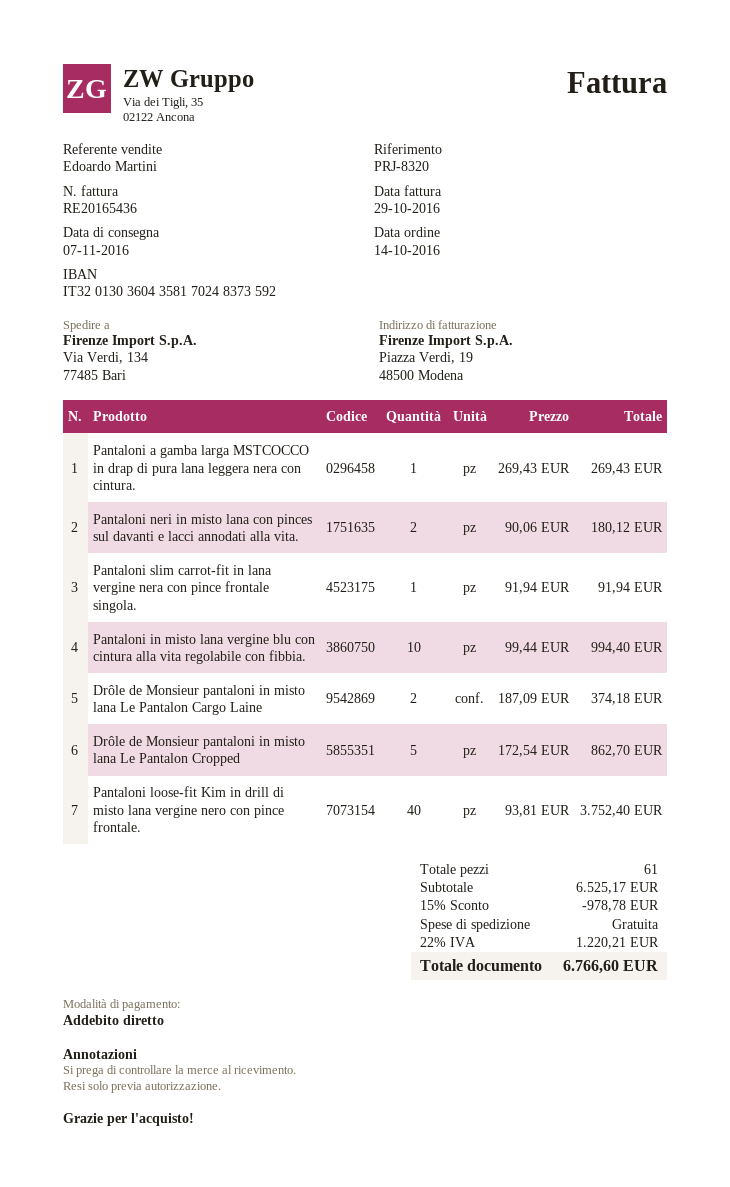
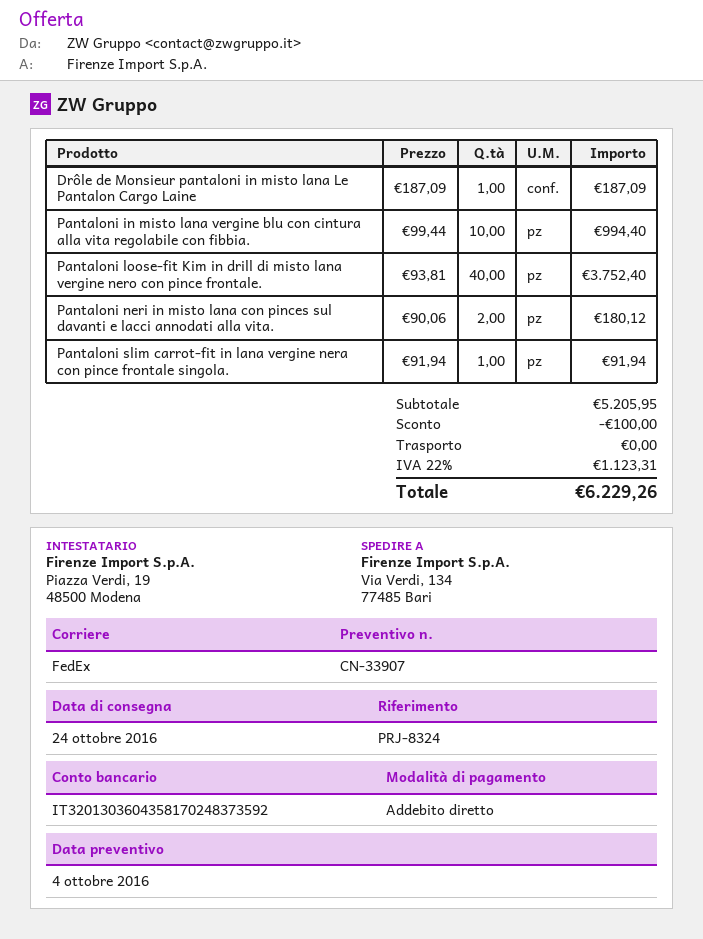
delivery date: 2016-11-07 -> 2016-10-24
reference: PRJ-8320 -> PRJ-8324
Pantaloni a gamba larga MSTCOCCO in drap di pura lana leggera nera con cintura.: 1 x 269.43 = 269.43 -> none
Drôle de Monsieur pantaloni in misto lana Le Pantalon Cargo Laine: 2 x 187.09 = 374.18 -> 1 x 187.09 = 187.09
Drôle de Monsieur pantaloni in misto lana Le Pantalon Cropped: 5 x 172.54 = 862.70 -> none
subtotal: 6525.17 -> 5205.95
discount: 978.78 -> 100.00
tax: 22% = 1220.21 -> 22% = 1123.31
total: 6766.60 -> 6229.26

